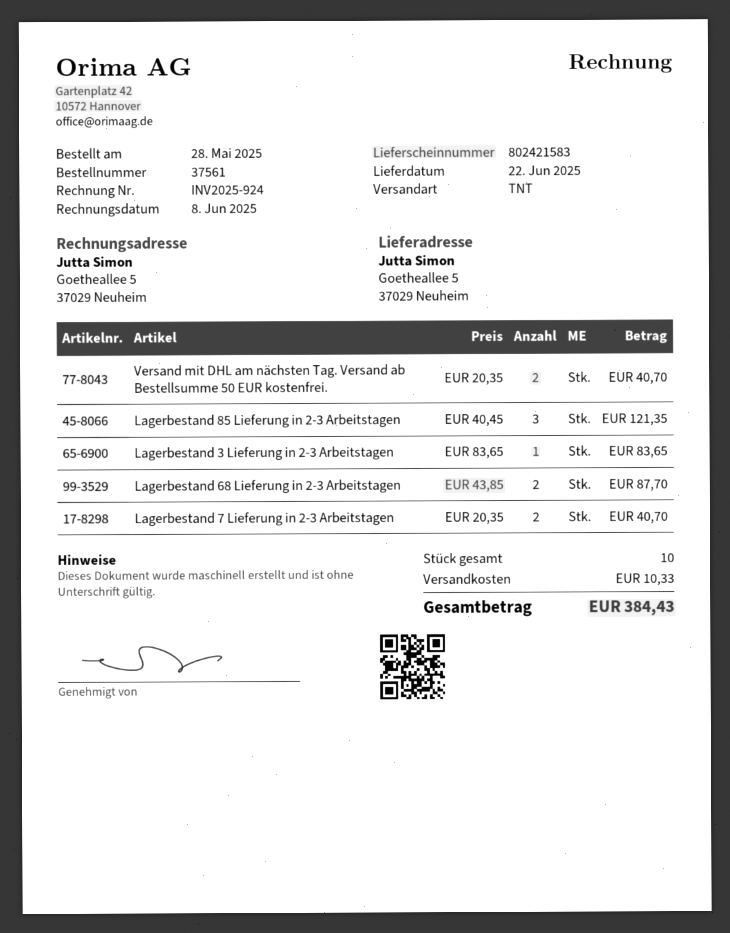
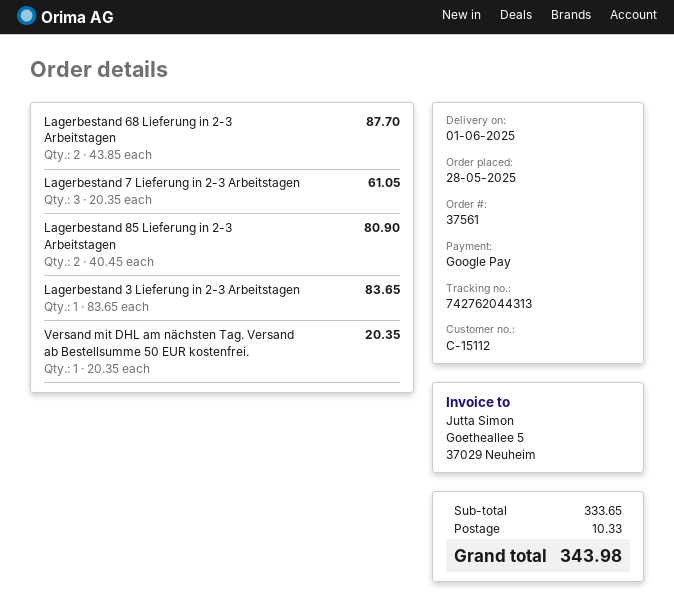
delivery date: 2025-06-22 -> 2025-06-01
Versand mit DHL am nächsten Tag. Versand ab Bestellsumme 50 EUR kostenfrei.: 2 x 20.35 = 40.70 -> 1 x 20.35 = 20.35
Lagerbestand 85 Lieferung in 2-3 Arbeitstagen: 3 x 40.45 = 121.35 -> 2 x 40.45 = 80.90
Lagerbestand 7 Lieferung in 2-3 Arbeitstagen: 2 x 20.35 = 40.70 -> 3 x 20.35 = 61.05
total: 384.43 -> 343.98

